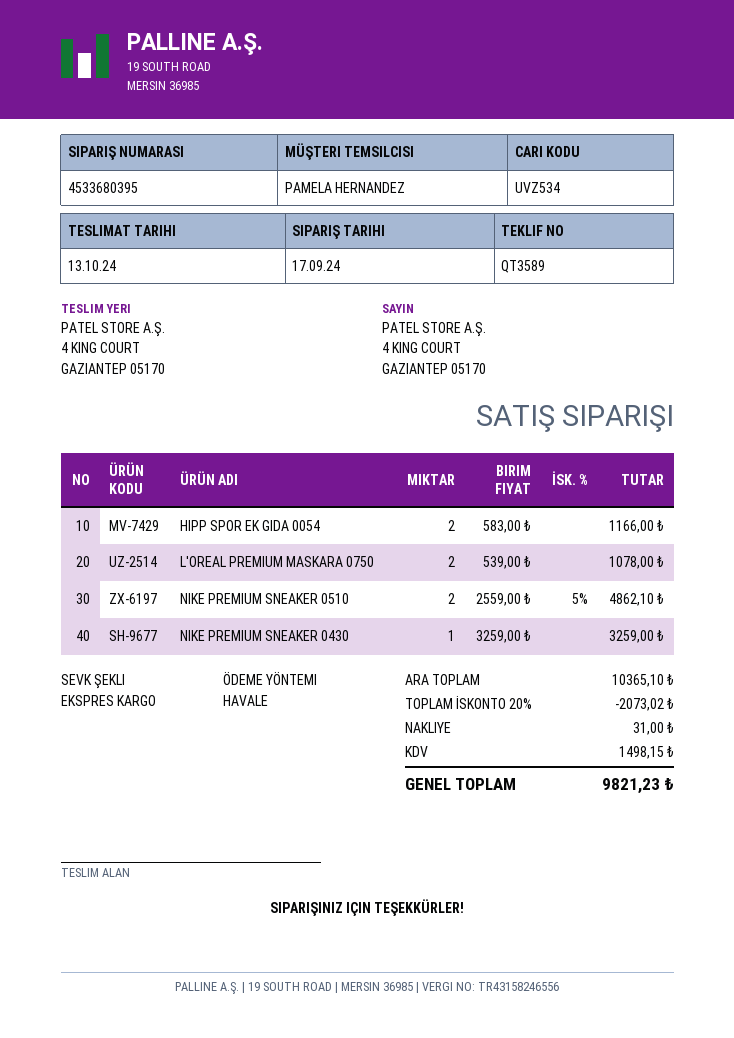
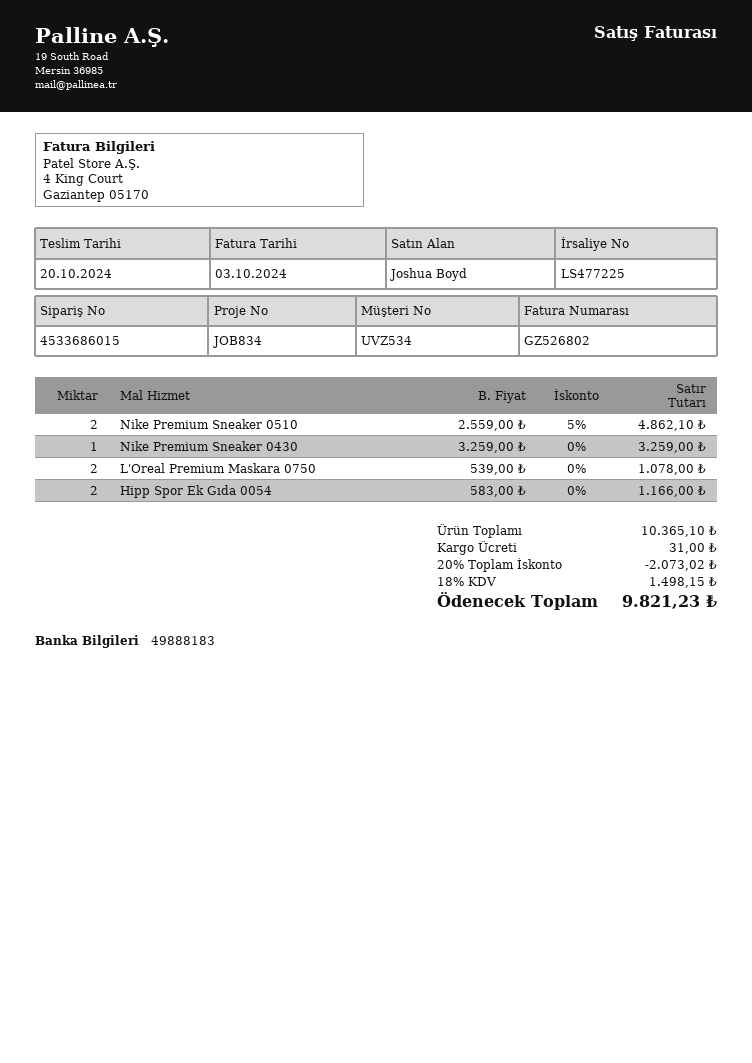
order number: 4533680395 -> 4533686015
delivery date: 2024-10-13 -> 2024-10-20

